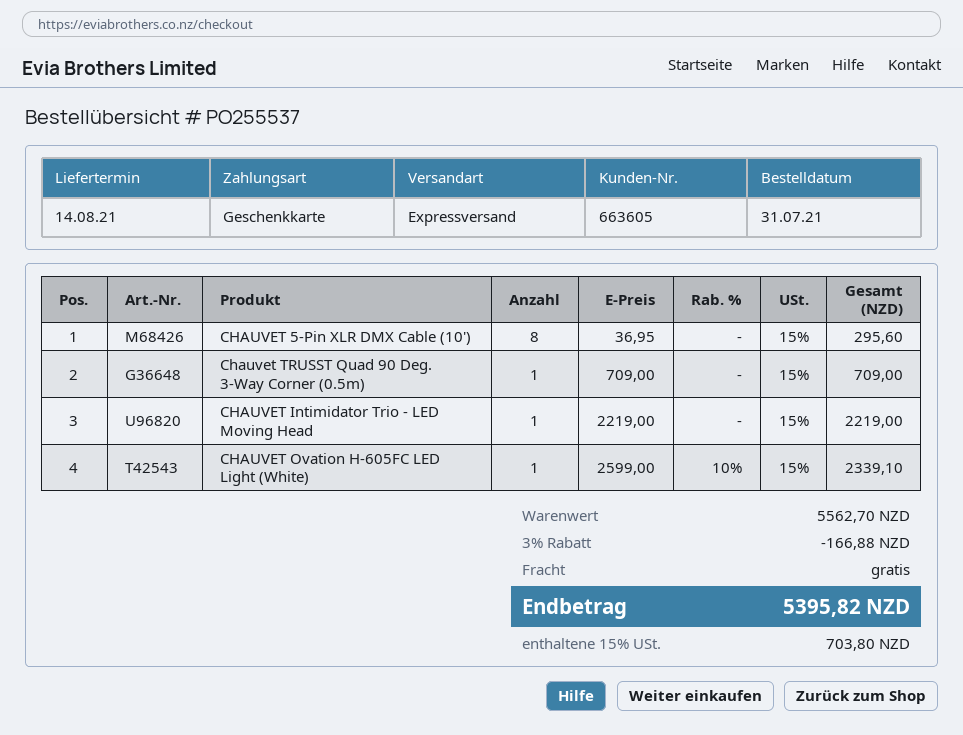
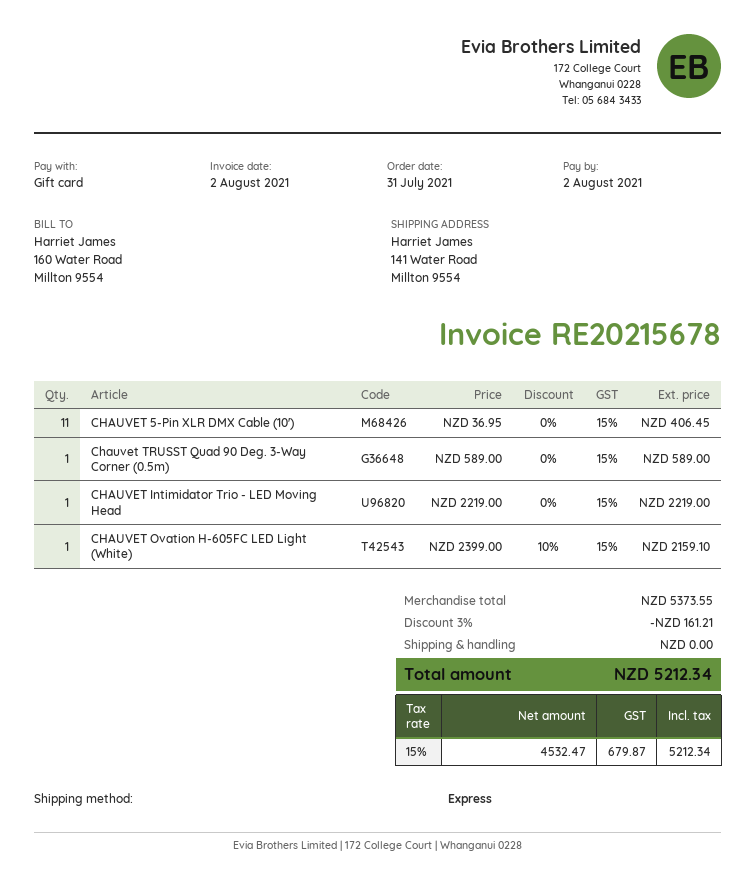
CHAUVET 5-Pin XLR DMX Cable (10'): 8 x 36.95 = 295.60 -> 11 x 36.95 = 406.45
Chauvet TRUSST Quad 90 Deg. 3-Way Corner (0.5m): 1 x 709.00 = 709.00 -> 1 x 589.00 = 589.00
CHAUVET Ovation H-605FC LED Light (White): 1 x 2599.00 - 10% = 2339.10 -> 1 x 2399.00 - 10% = 2159.10
subtotal: 5562.70 -> 5373.55
discount: 3% = 166.88 -> 3% = 161.21
tax: 15% = 703.80 -> 15% = 679.87
total: 5395.82 -> 5212.34

